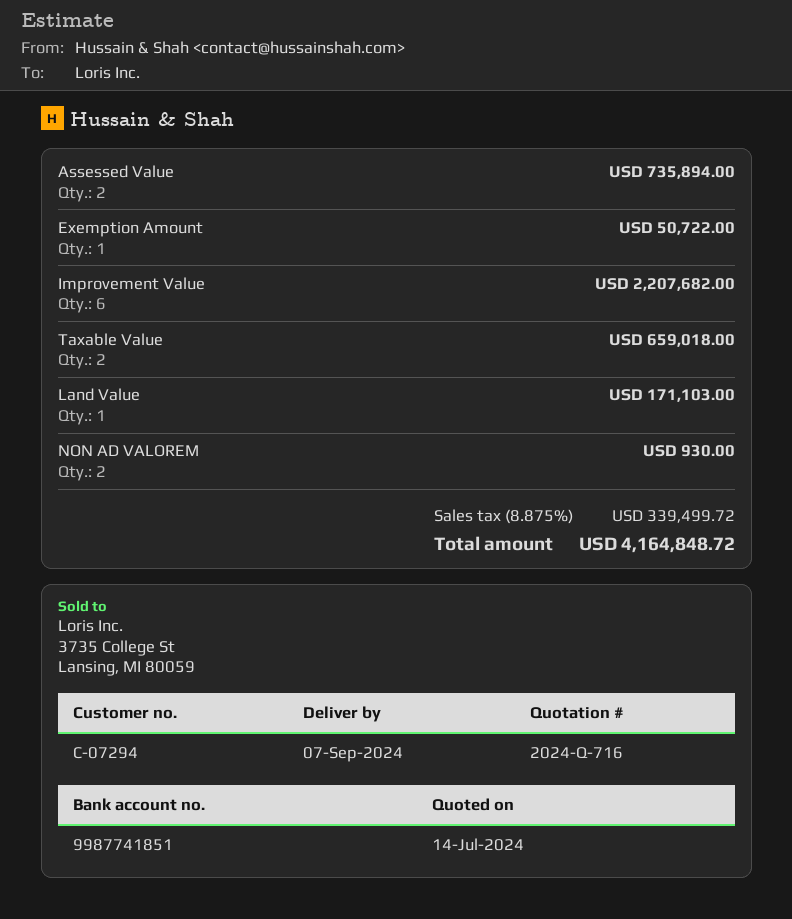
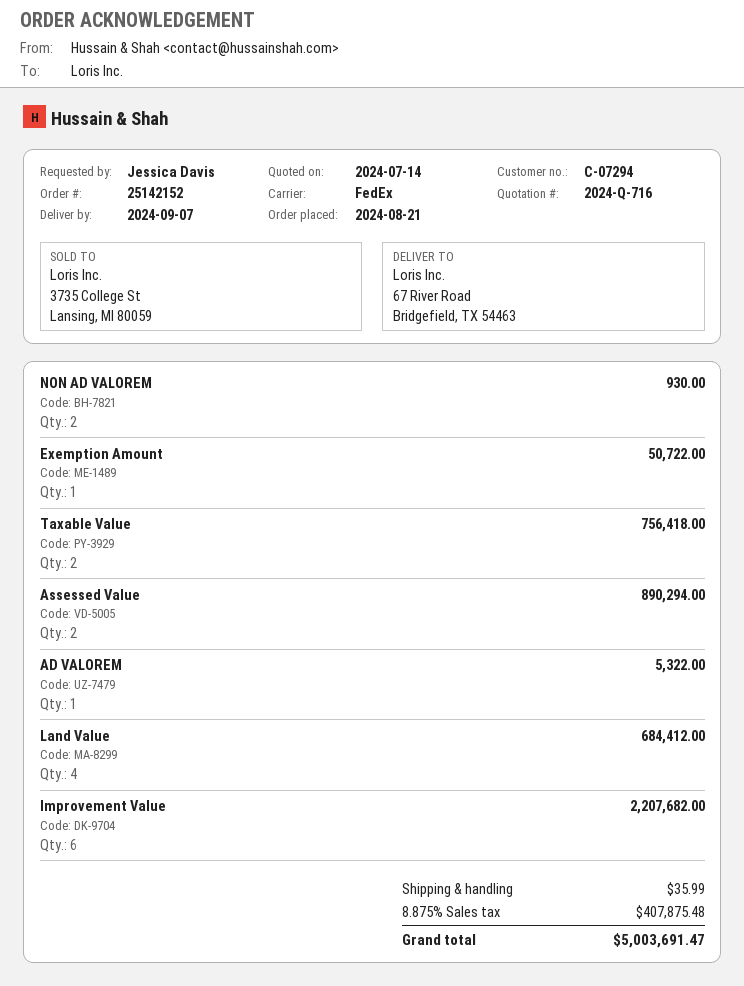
Assessed Value: 2 for 735894.00 -> 2 for 890294.00
Taxable Value: 2 for 659018.00 -> 2 for 756418.00
Land Value: 1 for 171103.00 -> 4 for 684412.00
AD VALOREM: none -> 1 for 5322.00
shipping: none -> 35.99
tax: 8.875% = 339499.72 -> 8.875% = 407875.48
total: 4164848.72 -> 5003691.47

